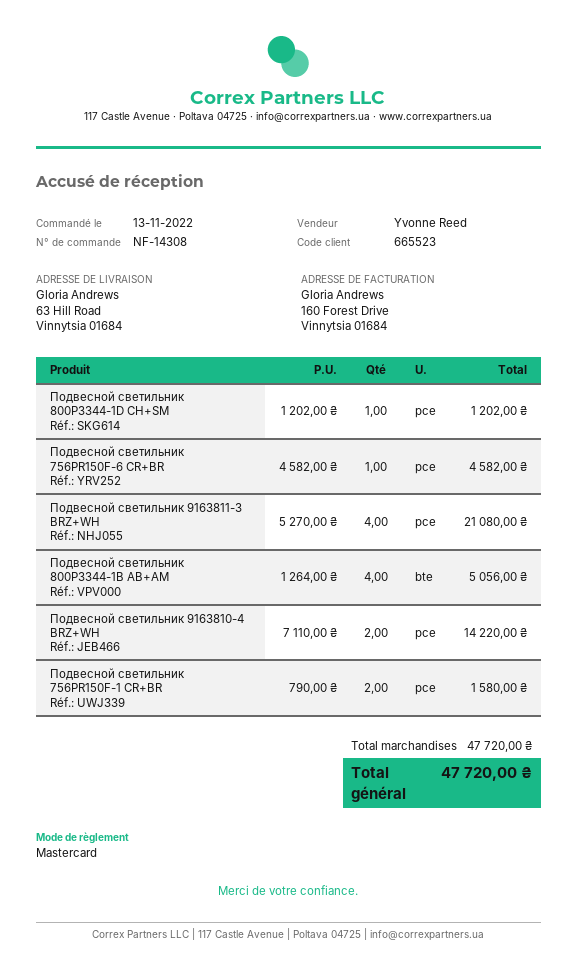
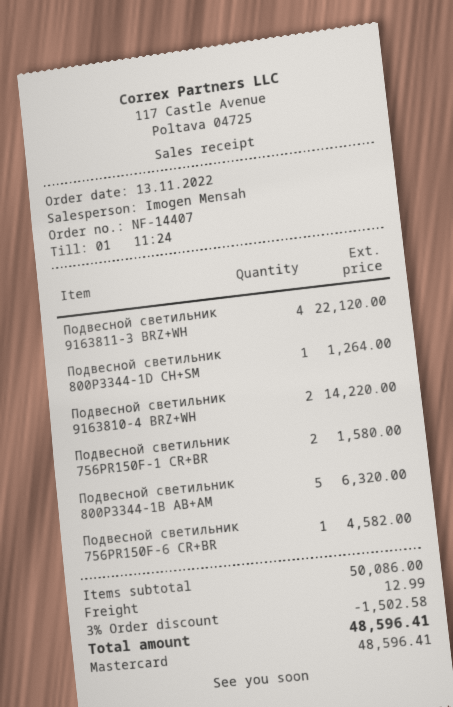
order number: NF-14308 -> NF-14407
sales rep: Yvonne Reed -> Imogen Mensah
Подвесной светильник 800P3344-1D CH+SM: 1 for 1202.00 -> 1 for 1264.00
Подвесной светильник 9163811-3 BRZ+WH: 4 for 21080.00 -> 4 for 22120.00
Подвесной светильник 800P3344-1B AB+AM: 4 for 5056.00 -> 5 for 6320.00
subtotal: 47720.00 -> 50086.00
discount: none -> 3% = 1502.58
shipping: none -> 12.99
total: 47720.00 -> 48596.41

